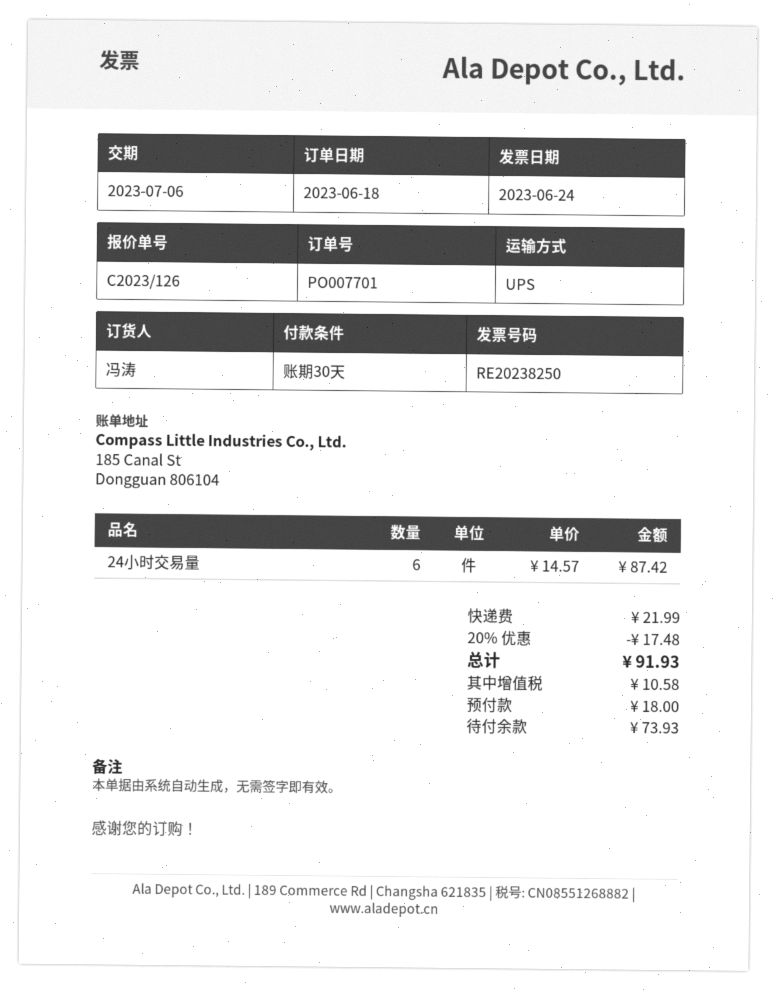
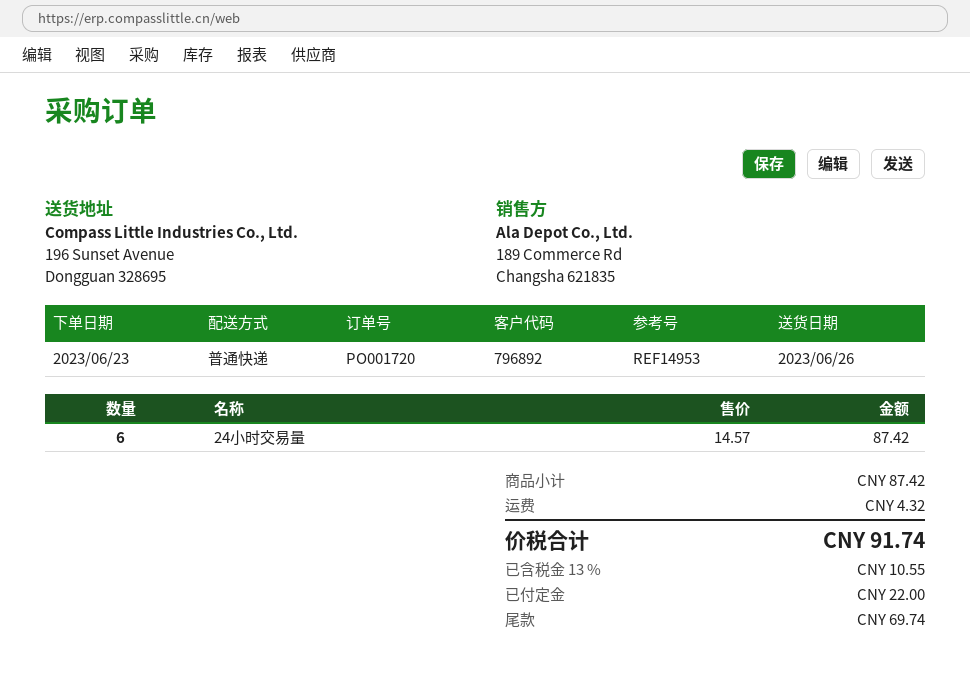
order number: PO007701 -> PO001720
order date: 2023-06-18 -> 2023-06-23
delivery date: 2023-07-06 -> 2023-06-26
shipping method: UPS -> standard
discount: 20% = 17.48 -> none
shipping: 21.99 -> 4.32
tax: 10.58 -> 10.55
total: 91.93 -> 91.74
deposit: 18.00 -> 22.00
balance: 73.93 -> 69.74

